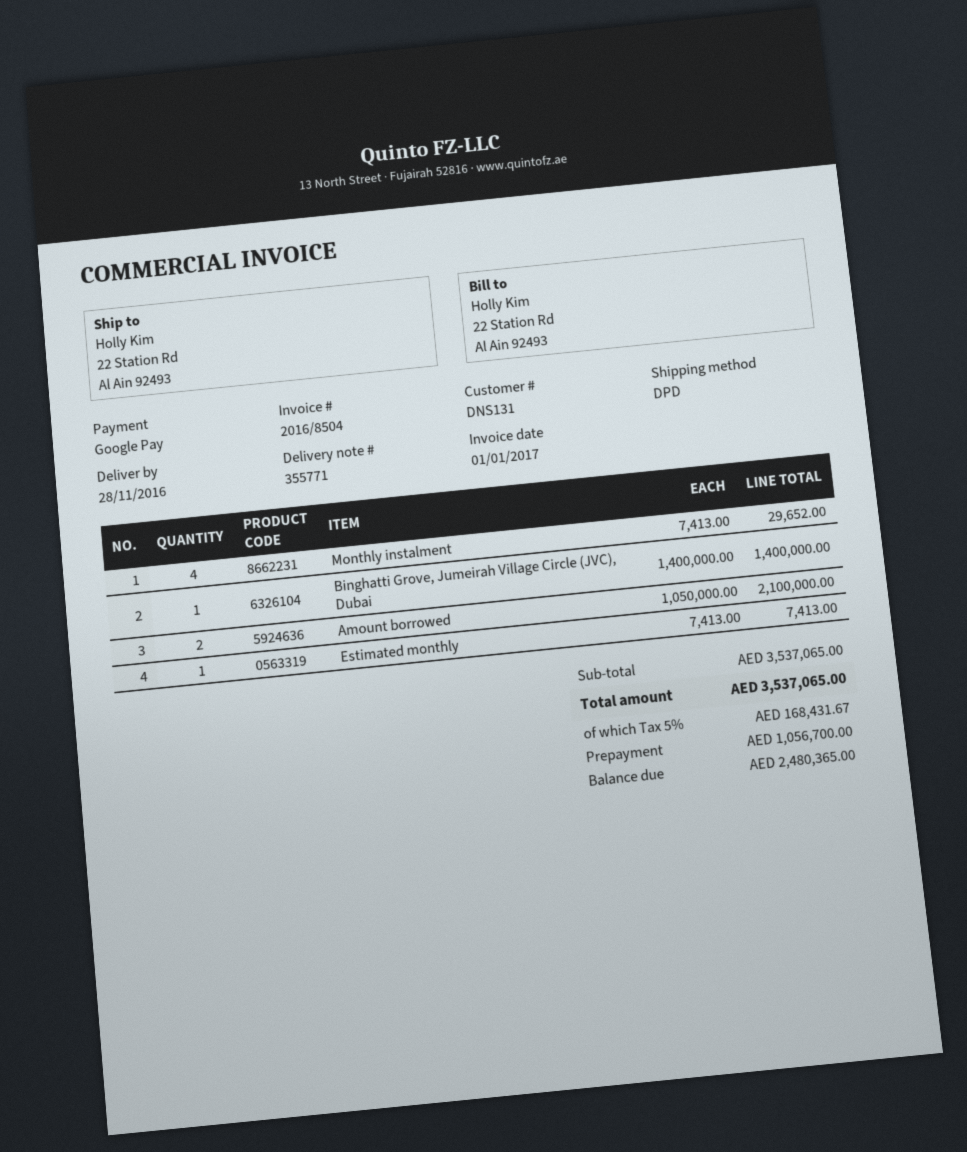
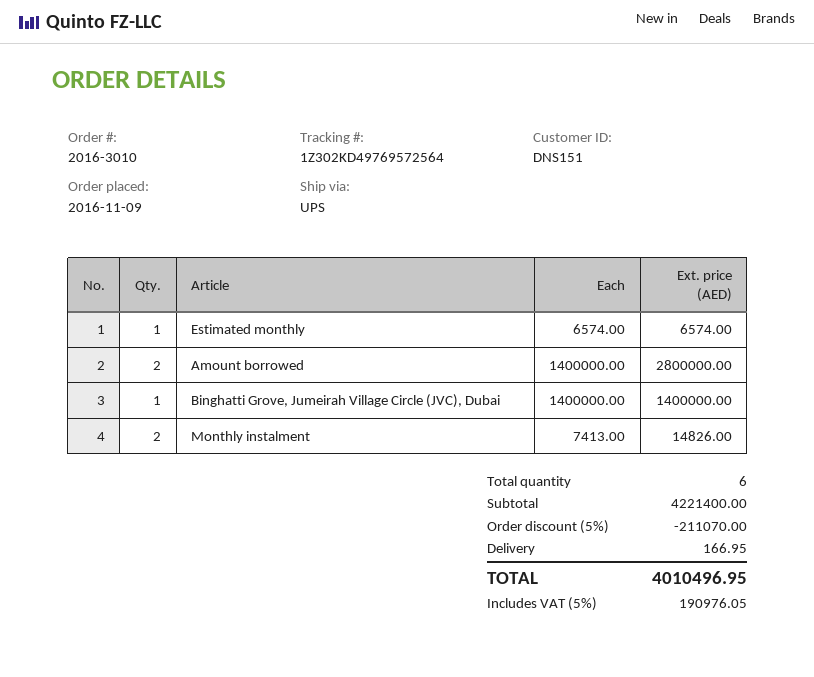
customer number: DNS131 -> DNS151
shipping method: DPD -> UPS
Monthly instalment: 4 x 7413.00 = 29652.00 -> 2 x 7413.00 = 14826.00
Amount borrowed: 2 x 1050000.00 = 2100000.00 -> 2 x 1400000.00 = 2800000.00
Estimated monthly: 1 x 7413.00 = 7413.00 -> 1 x 6574.00 = 6574.00
subtotal: 3537065.00 -> 4221400.00
discount: none -> 5% = 211070.00
shipping: none -> 166.95
tax: 5% = 168431.67 -> 5% = 190976.05
total: 3537065.00 -> 4010496.95

